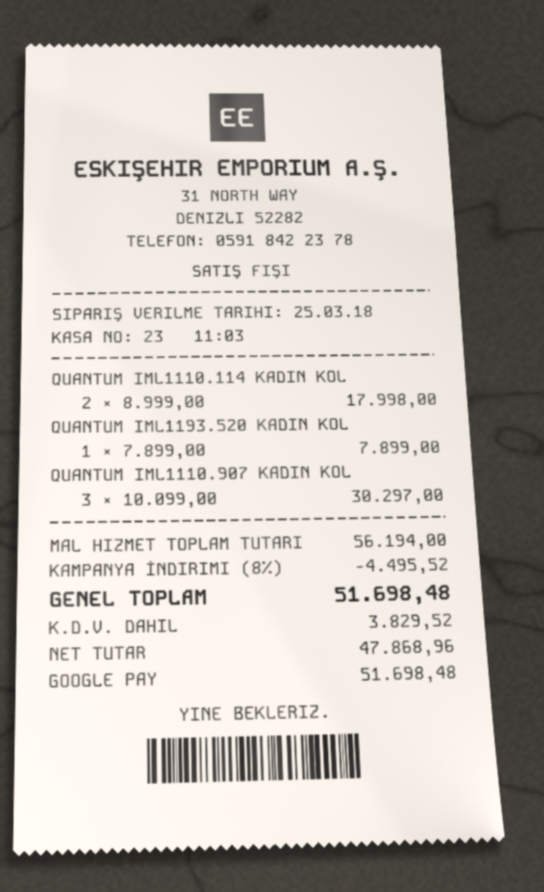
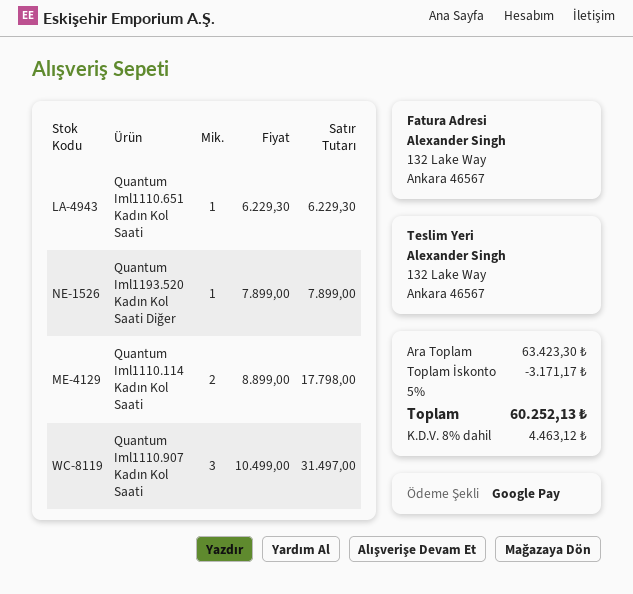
QUANTUM IML1110.114 KADIN KOL: 2 x 8999.00 = 17998.00 -> 2 x 8899.00 = 17798.00
QUANTUM IML1110.907 KADIN KOL: 3 x 10099.00 = 30297.00 -> 3 x 10499.00 = 31497.00
Quantum Iml1110.651 Kadın Kol Saati: none -> 1 x 6229.30 = 6229.30
subtotal: 56194.00 -> 63423.30
discount: 8% = 4495.52 -> 5% = 3171.17
tax: 3829.52 -> 4463.12
total: 51698.48 -> 60252.13

